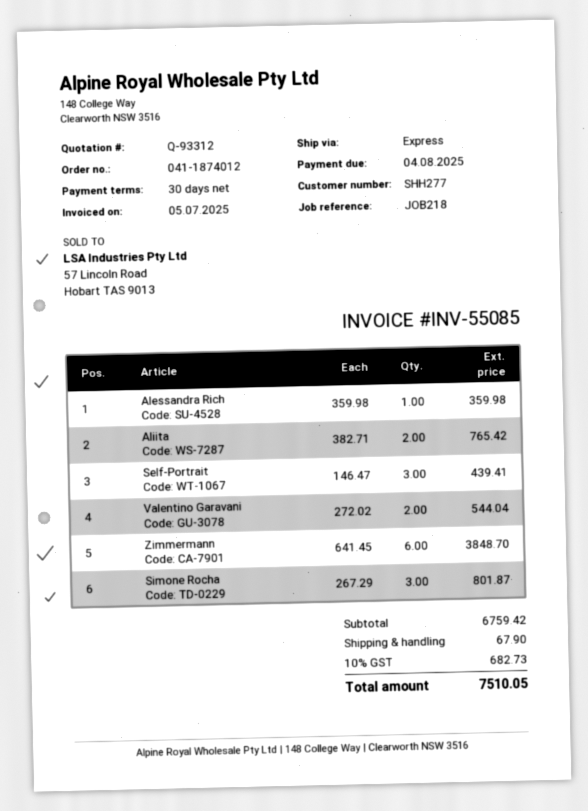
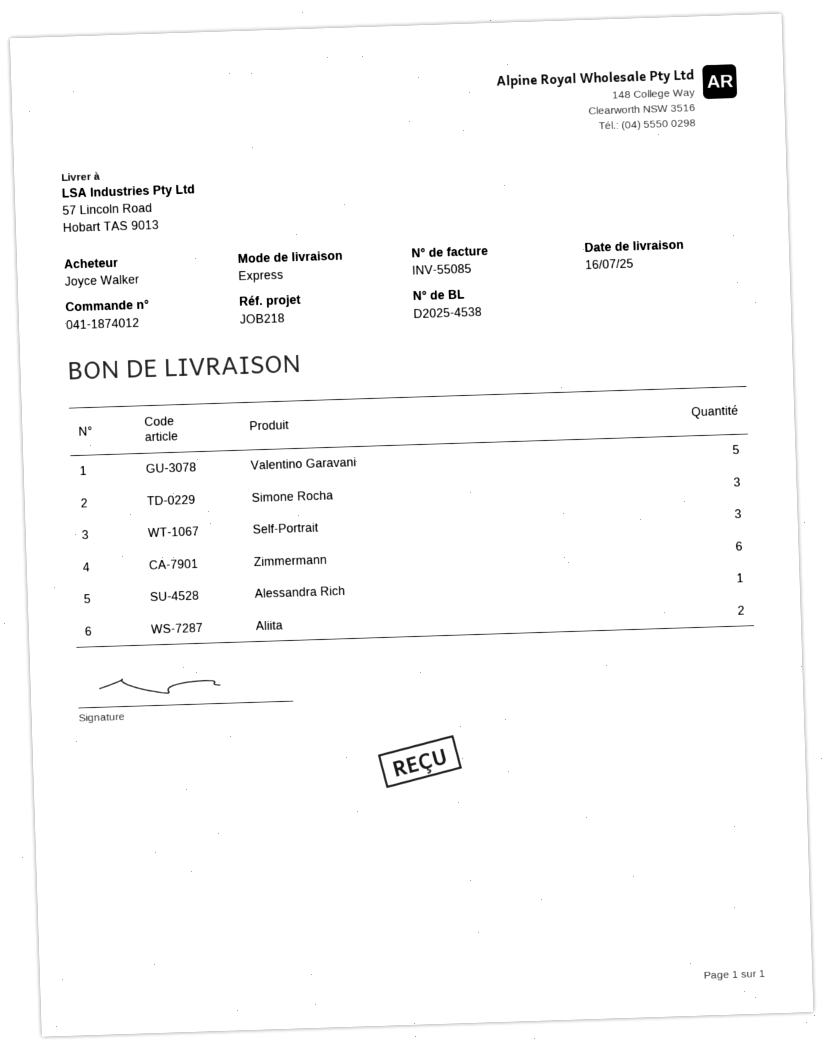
Valentino Garavani: 2 -> 5

